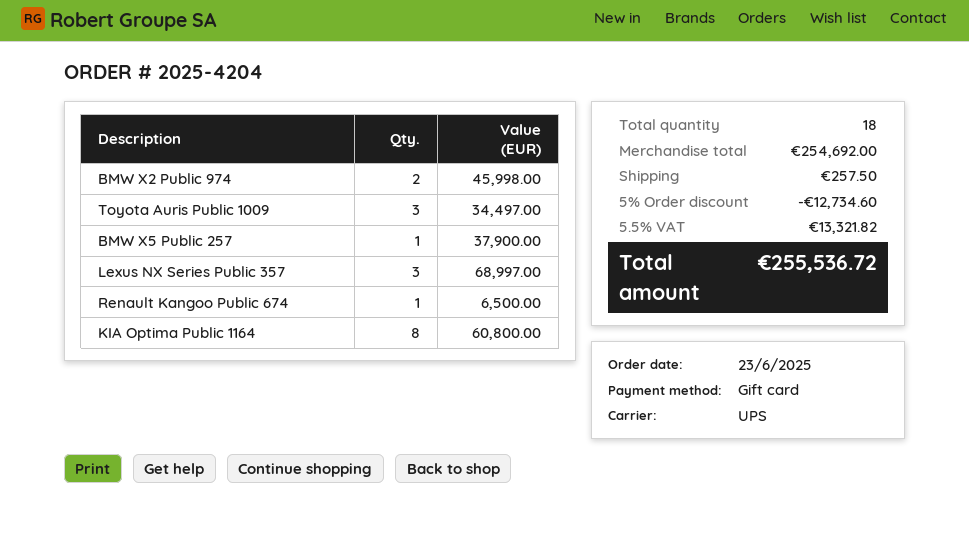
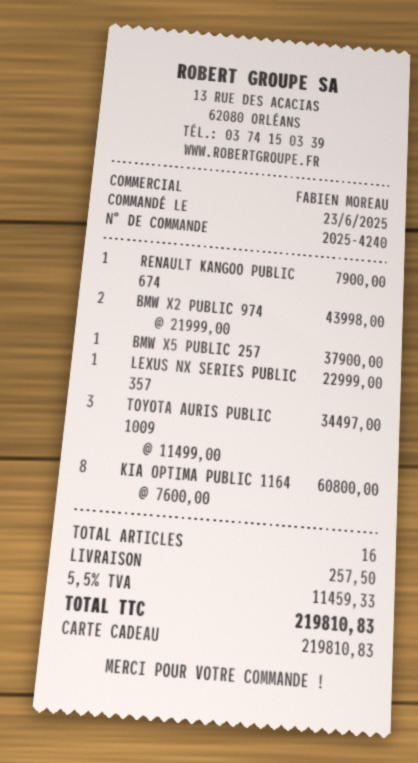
order number: 2025-4204 -> 2025-4240
BMW X2 Public 974: 2 for 45998.00 -> 2 for 43998.00
Lexus NX Series Public 357: 3 for 68997.00 -> 1 for 22999.00
Renault Kangoo Public 674: 1 for 6500.00 -> 1 for 7900.00
total quantity: 18 -> 16
discount: 5% = 12734.60 -> none
tax: 5.5% = 13321.82 -> 5.5% = 11459.33
total: 255536.72 -> 219810.83

